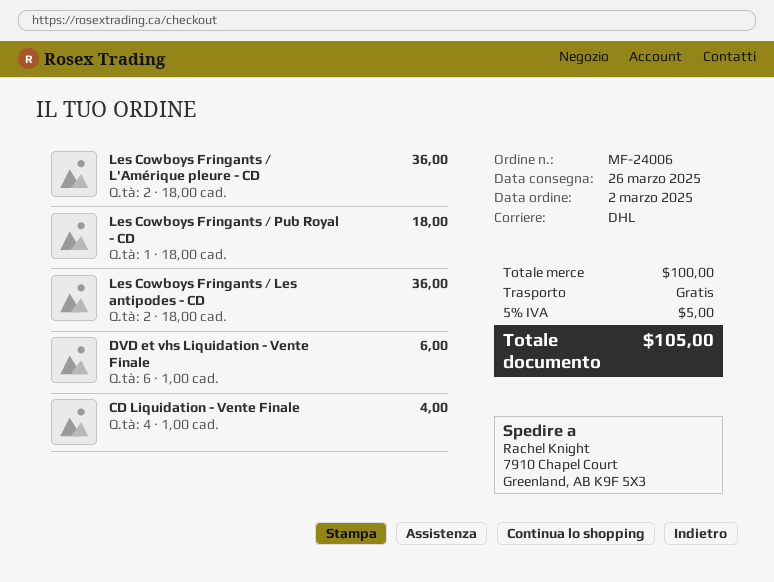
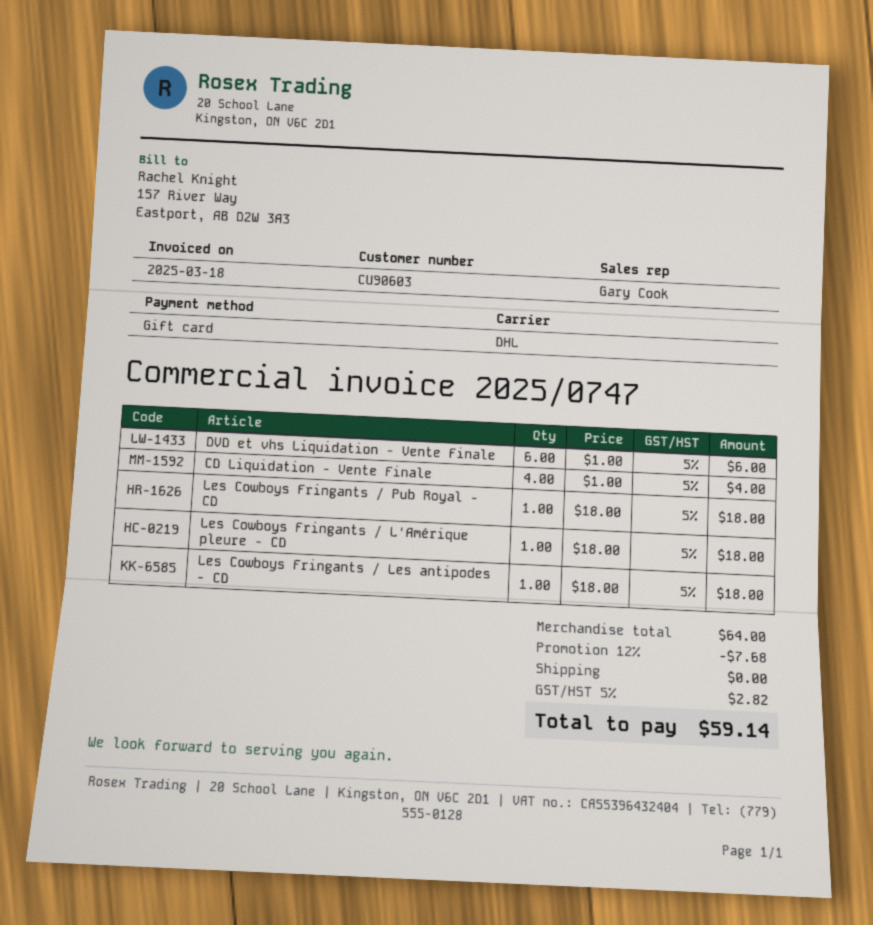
Les Cowboys Fringants / L'Amérique pleure - CD: 2 x 18.00 = 36.00 -> 1 x 18.00 = 18.00
Les Cowboys Fringants / Les antipodes - CD: 2 x 18.00 = 36.00 -> 1 x 18.00 = 18.00
subtotal: 100.00 -> 64.00
discount: none -> 12% = 7.68
tax: 5% = 5.00 -> 5% = 2.82
total: 105.00 -> 59.14

